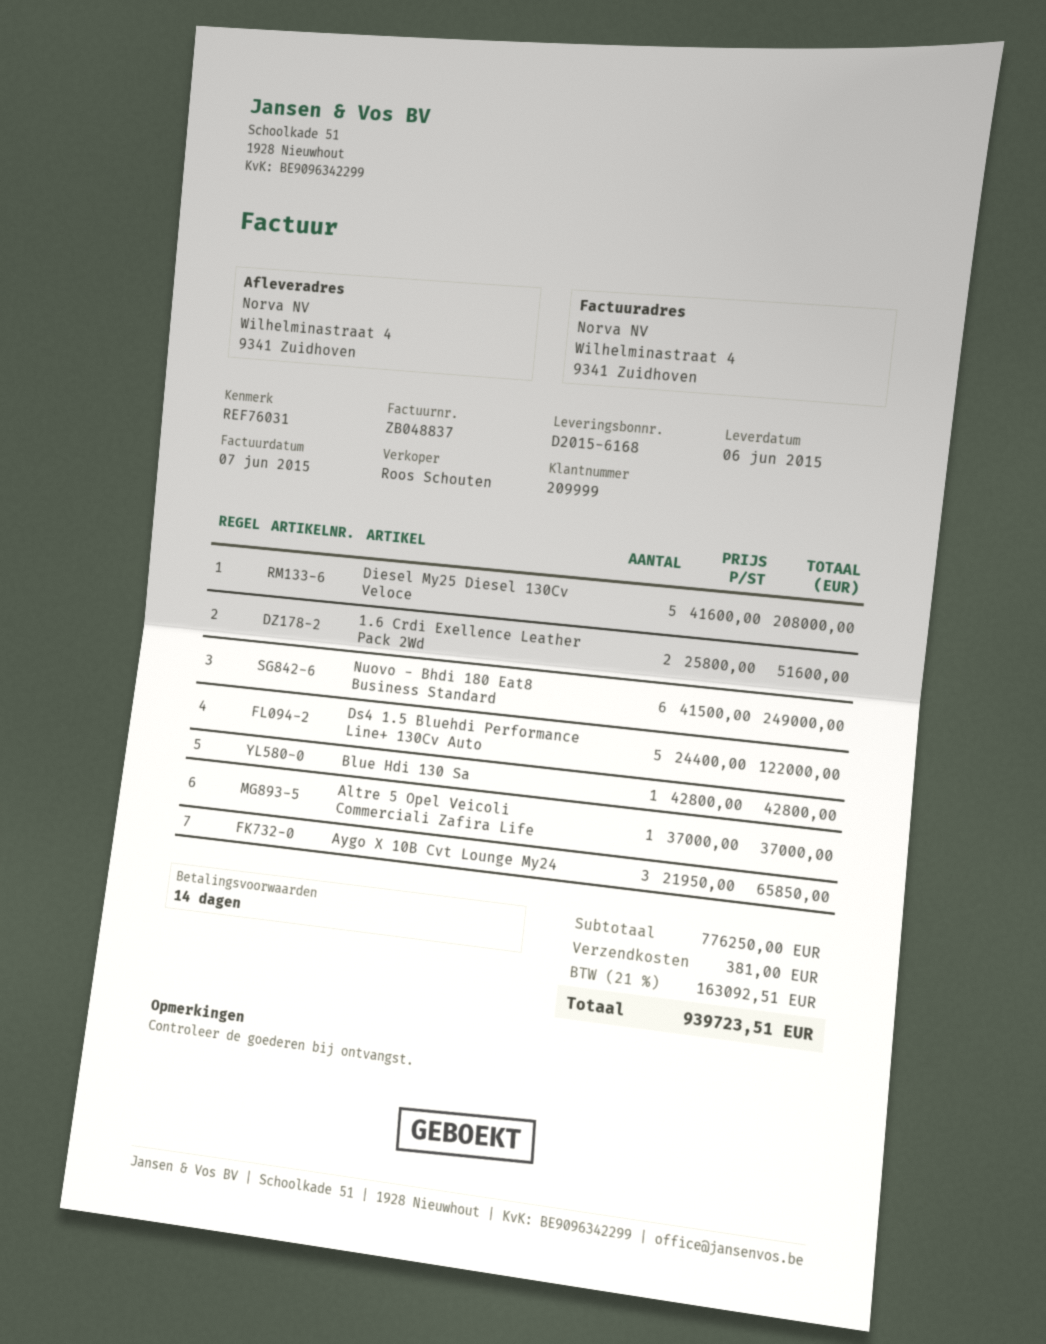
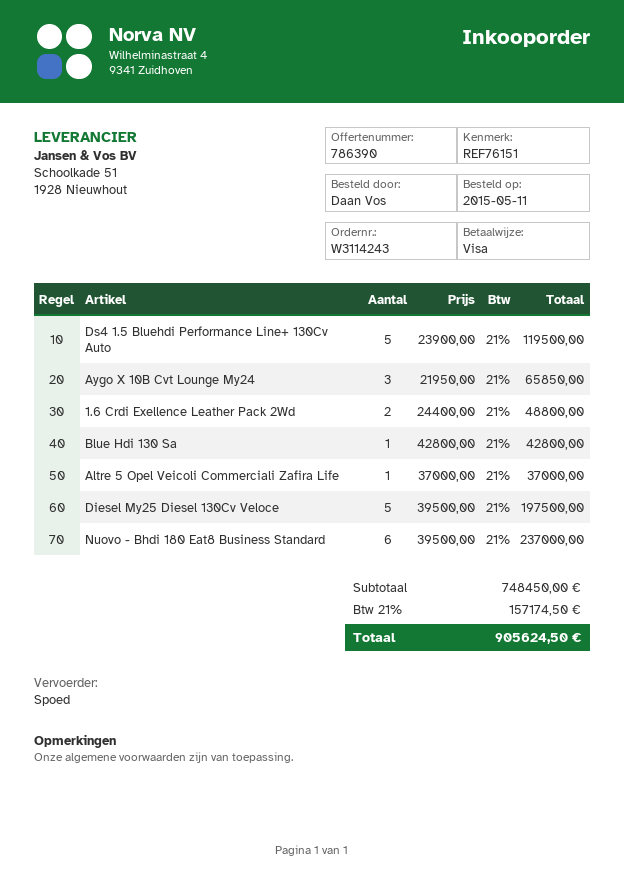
reference: REF76031 -> REF76151
Diesel My25 Diesel 130Cv Veloce: 5 x 41600.00 = 208000.00 -> 5 x 39500.00 = 197500.00
1.6 Crdi Exellence Leather Pack 2Wd: 2 x 25800.00 = 51600.00 -> 2 x 24400.00 = 48800.00
Nuovo - Bhdi 180 Eat8 Business Standard: 6 x 41500.00 = 249000.00 -> 6 x 39500.00 = 237000.00
Ds4 1.5 Bluehdi Performance Line+ 130Cv Auto: 5 x 24400.00 = 122000.00 -> 5 x 23900.00 = 119500.00
subtotal: 776250.00 -> 748450.00
shipping: 381.00 -> none
tax: 21% = 163092.51 -> 21% = 157174.50
total: 939723.51 -> 905624.50

